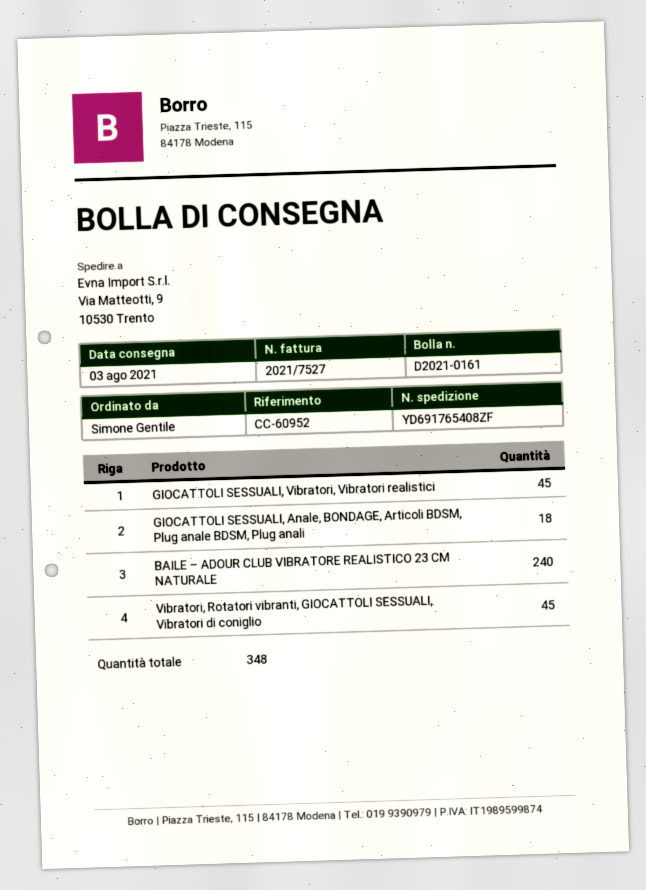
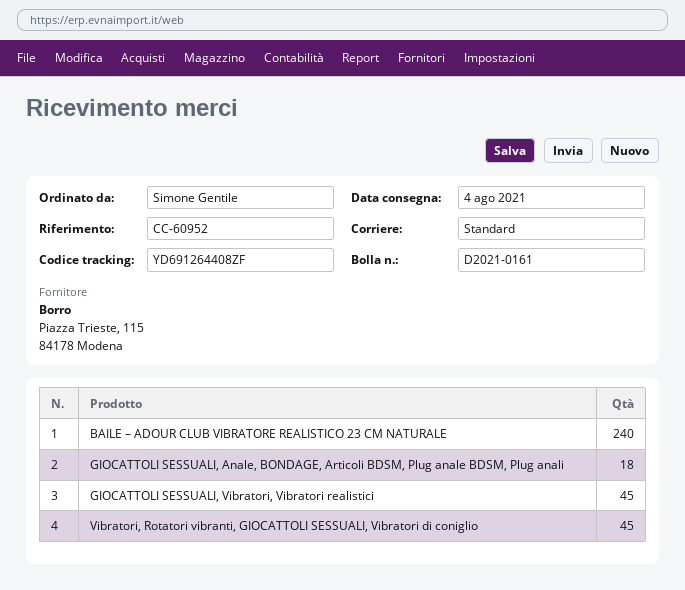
delivery date: 2021-08-03 -> 2021-08-04
tracking number: YD691765408ZF -> YD691264408ZF

